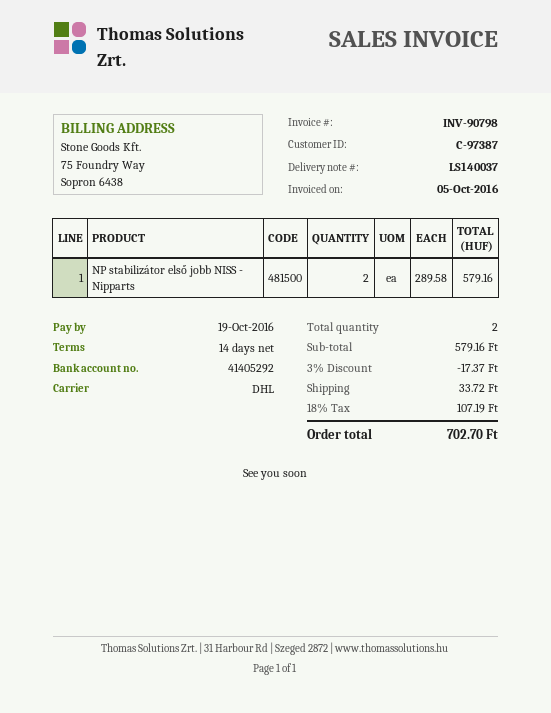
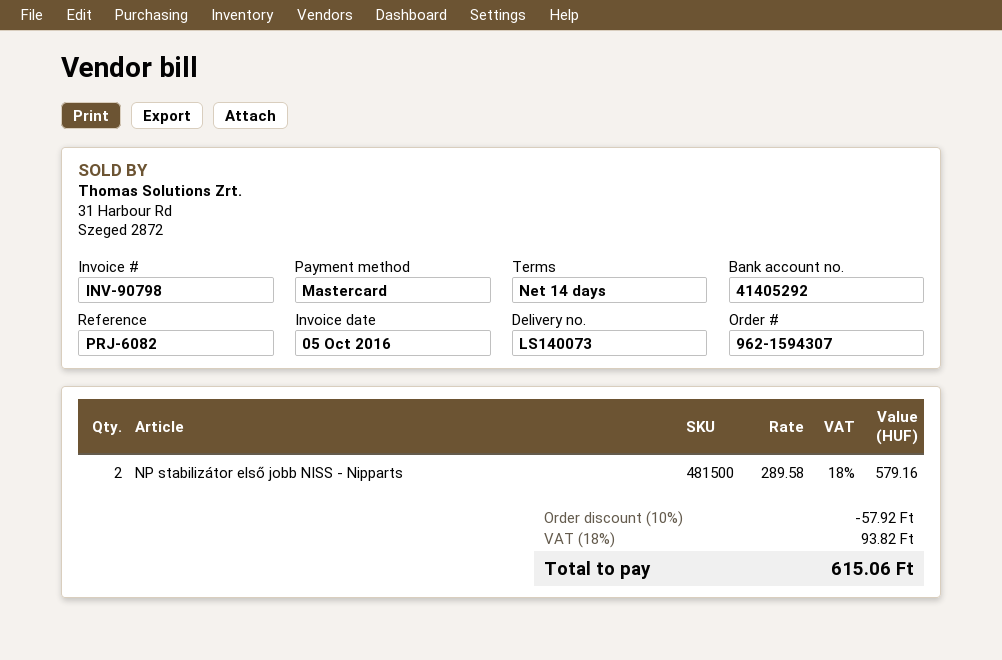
delivery note number: LS140037 -> LS140073
discount: 3% = 17.37 -> 10% = 57.92
shipping: 33.72 -> none
tax: 18% = 107.19 -> 18% = 93.82
total: 702.70 -> 615.06

